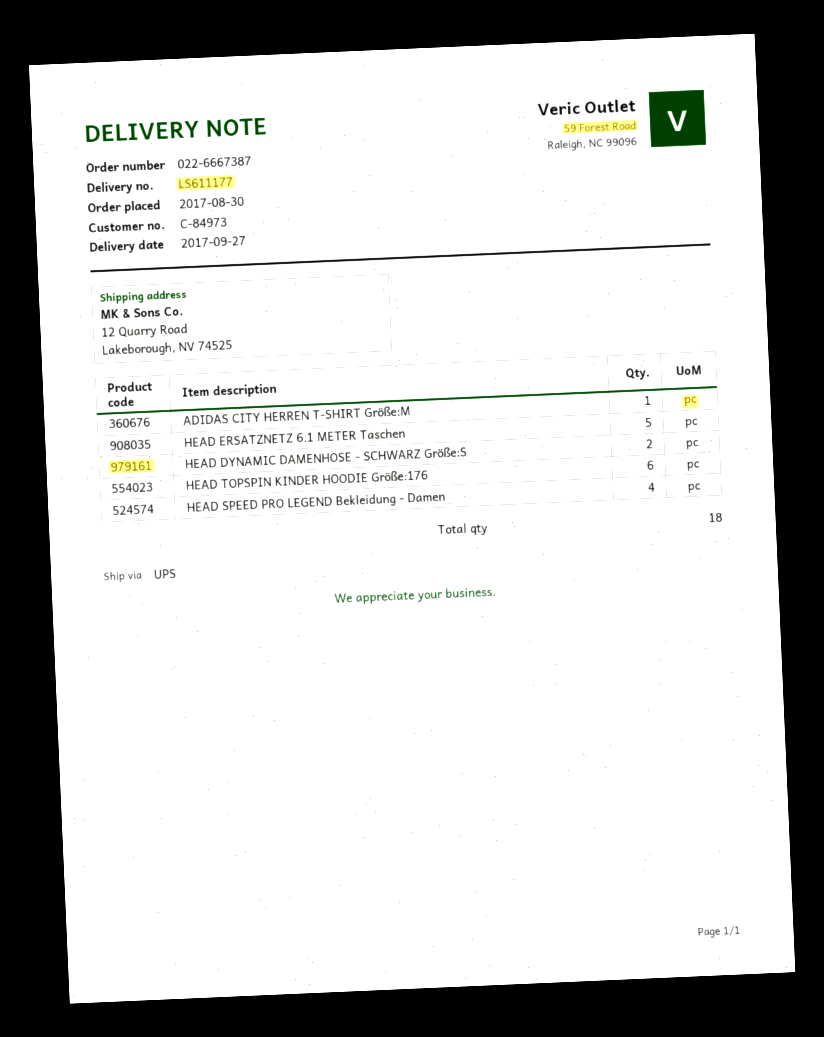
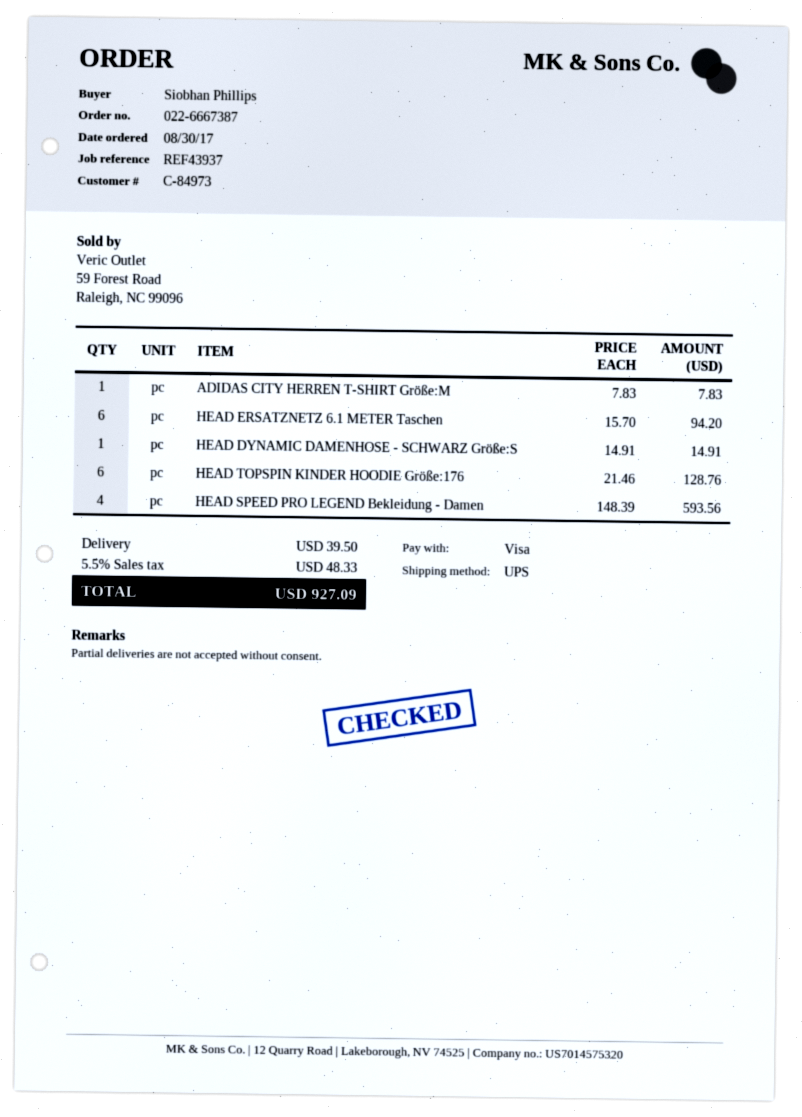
HEAD ERSATZNETZ 6.1 METER Taschen: 5 -> 6
HEAD DYNAMIC DAMENHOSE - SCHWARZ Größe:S: 2 -> 1

